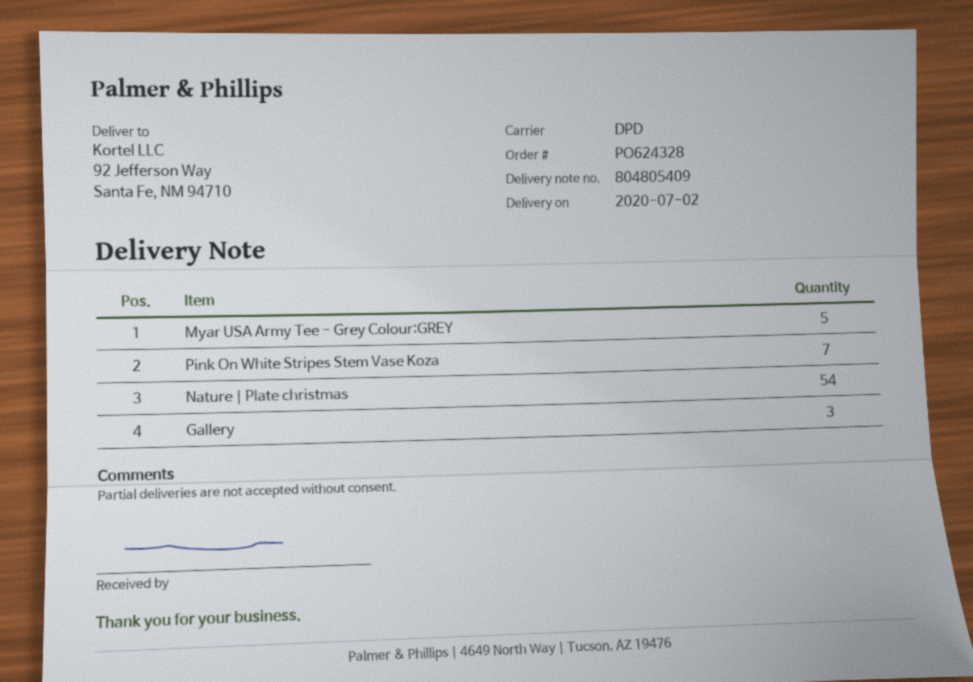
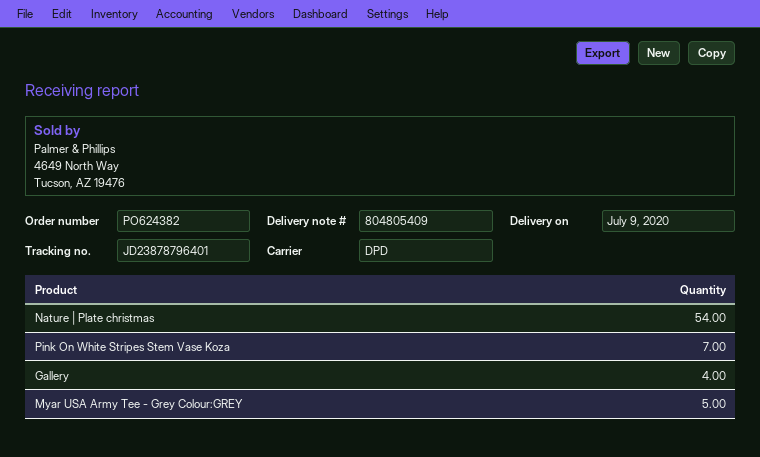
order number: PO624328 -> PO624382
delivery date: 2020-07-02 -> 2020-07-09
Gallery: 3 -> 4

